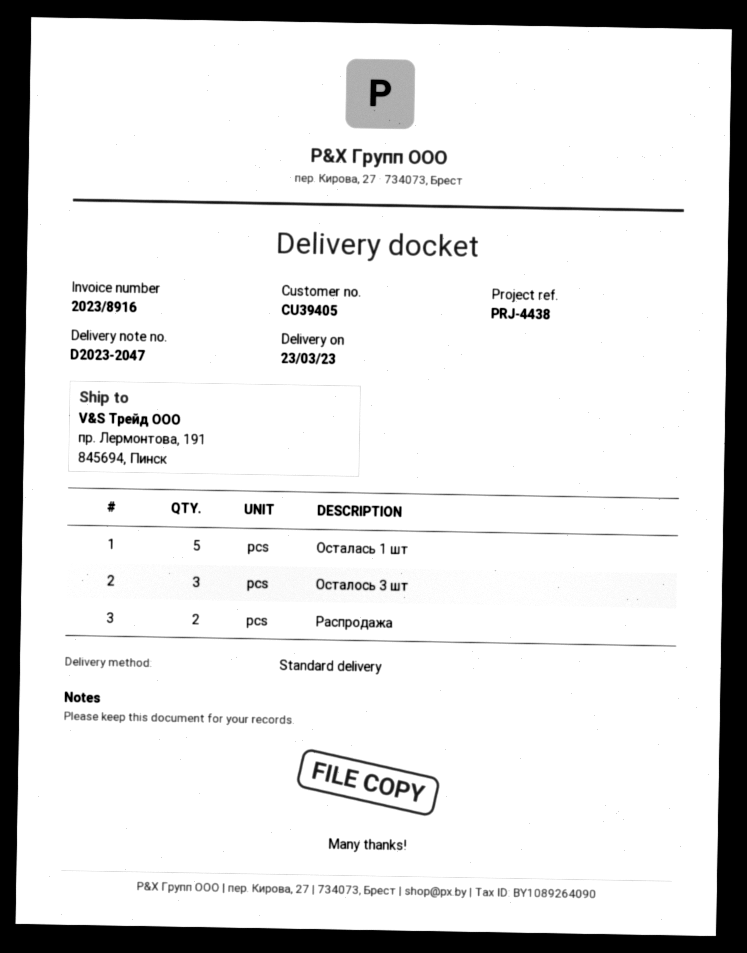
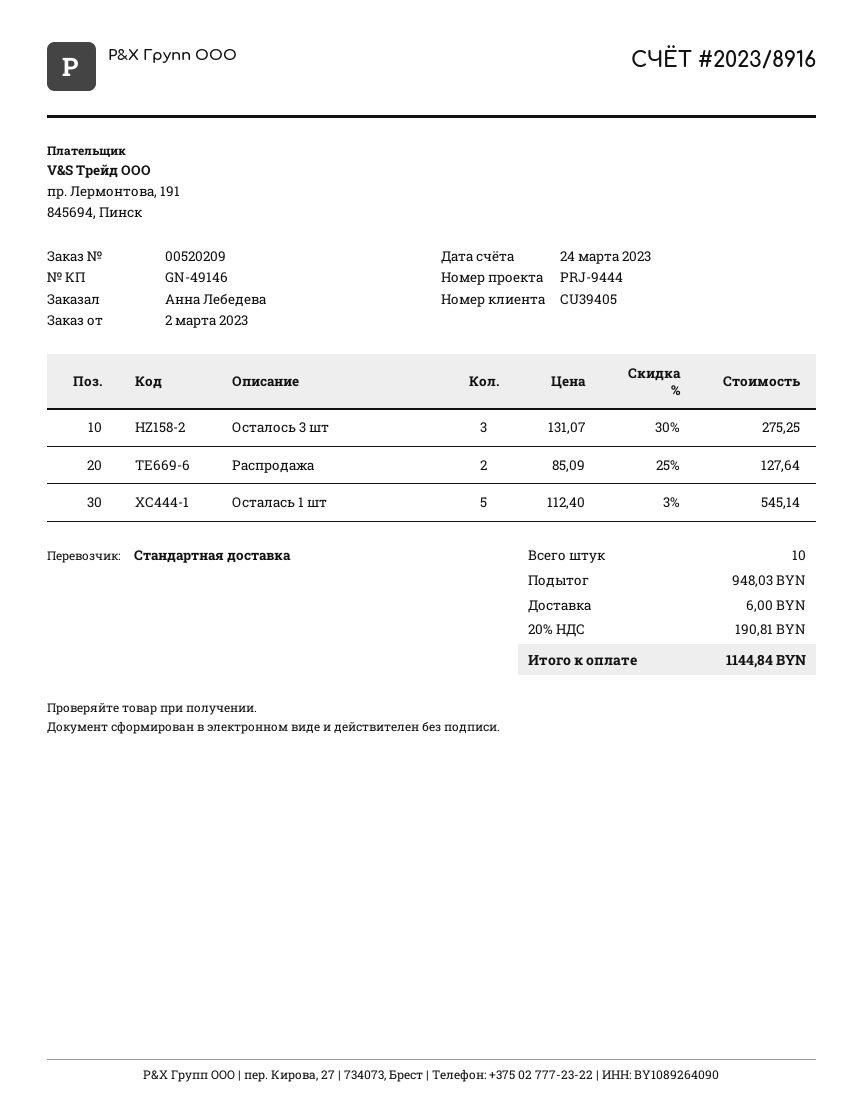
reference: PRJ-4438 -> PRJ-9444

